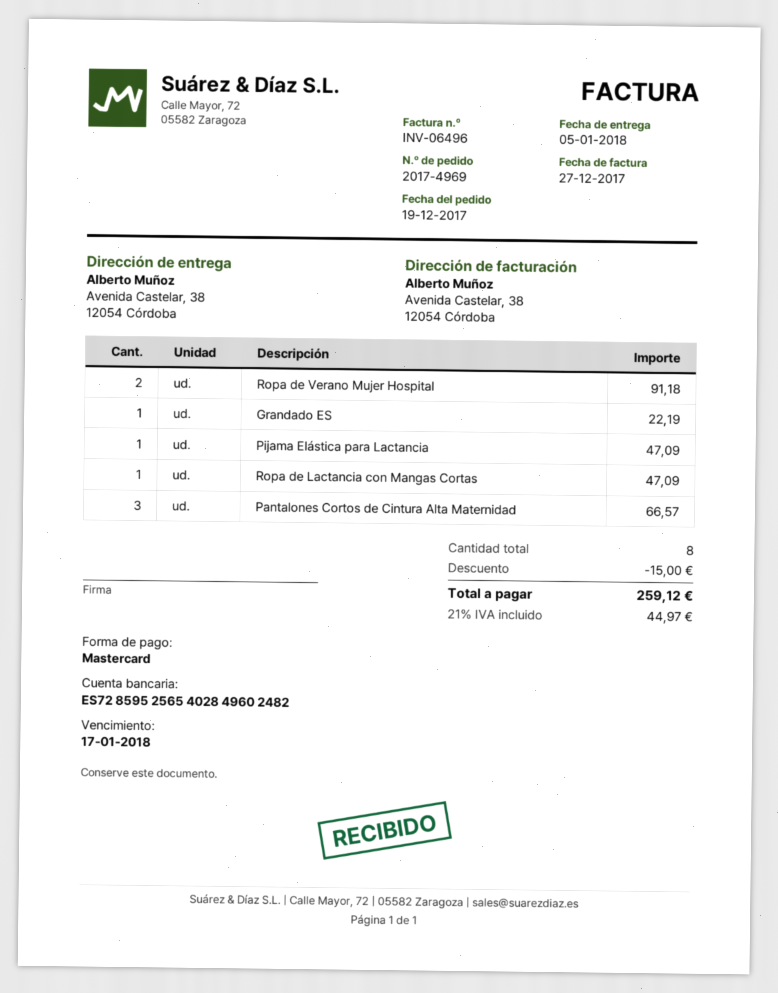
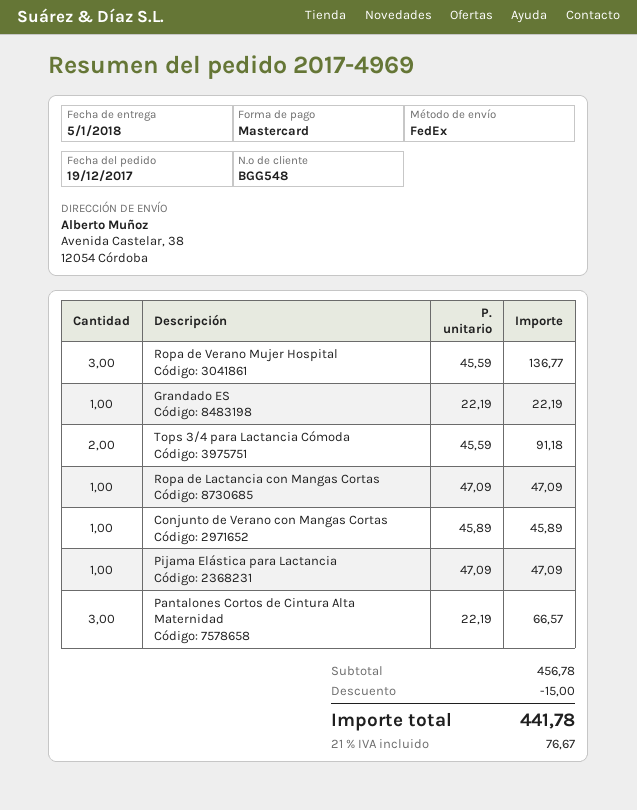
Ropa de Verano Mujer Hospital: 2 for 91.18 -> 3 for 136.77
Tops 3/4 para Lactancia Cómoda: none -> 2 for 91.18
Conjunto de Verano con Mangas Cortas: none -> 1 for 45.89
tax: 21% = 44.97 -> 21% = 76.67
total: 259.12 -> 441.78

